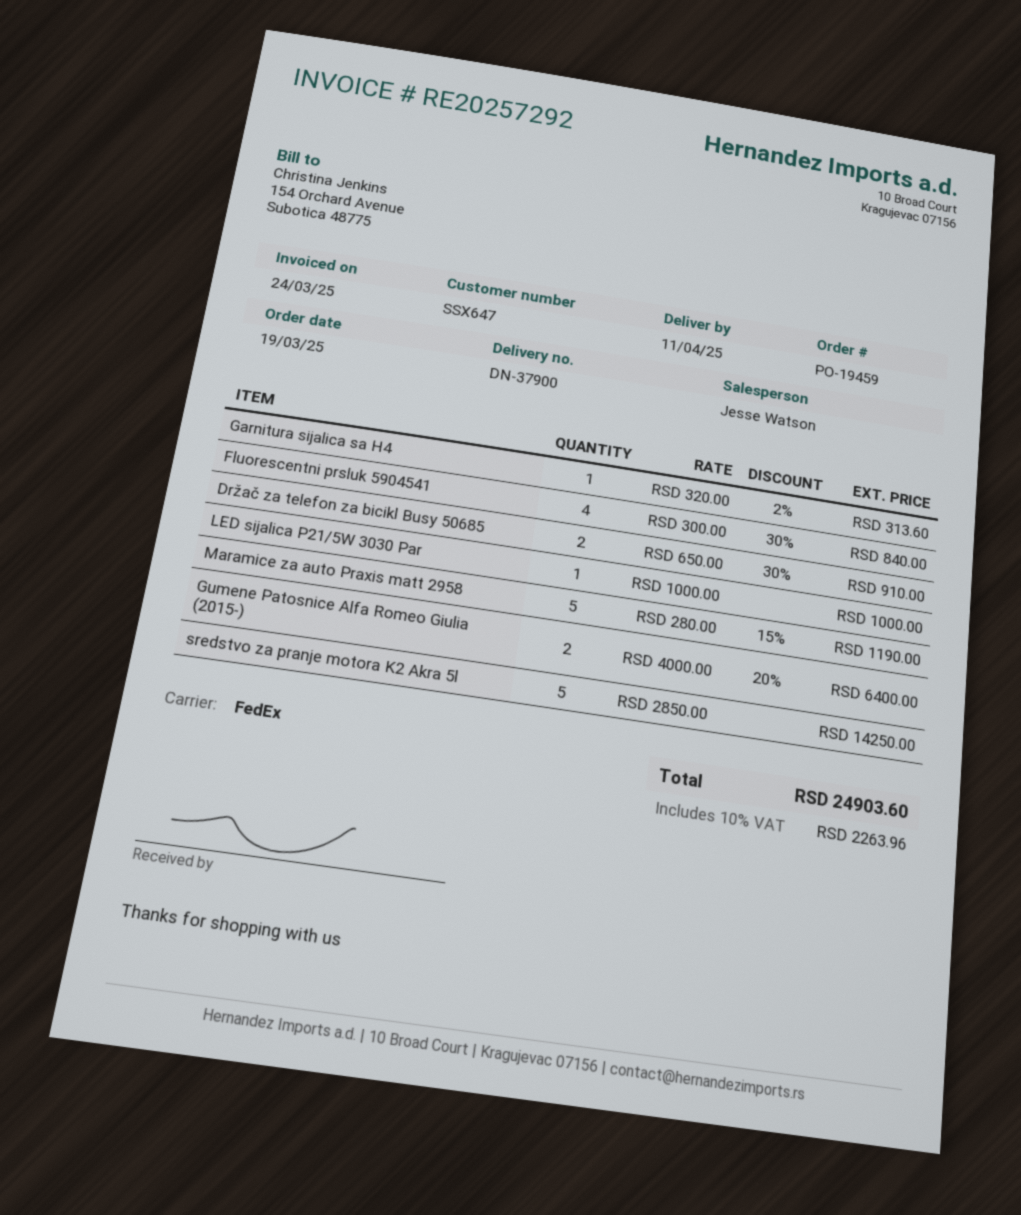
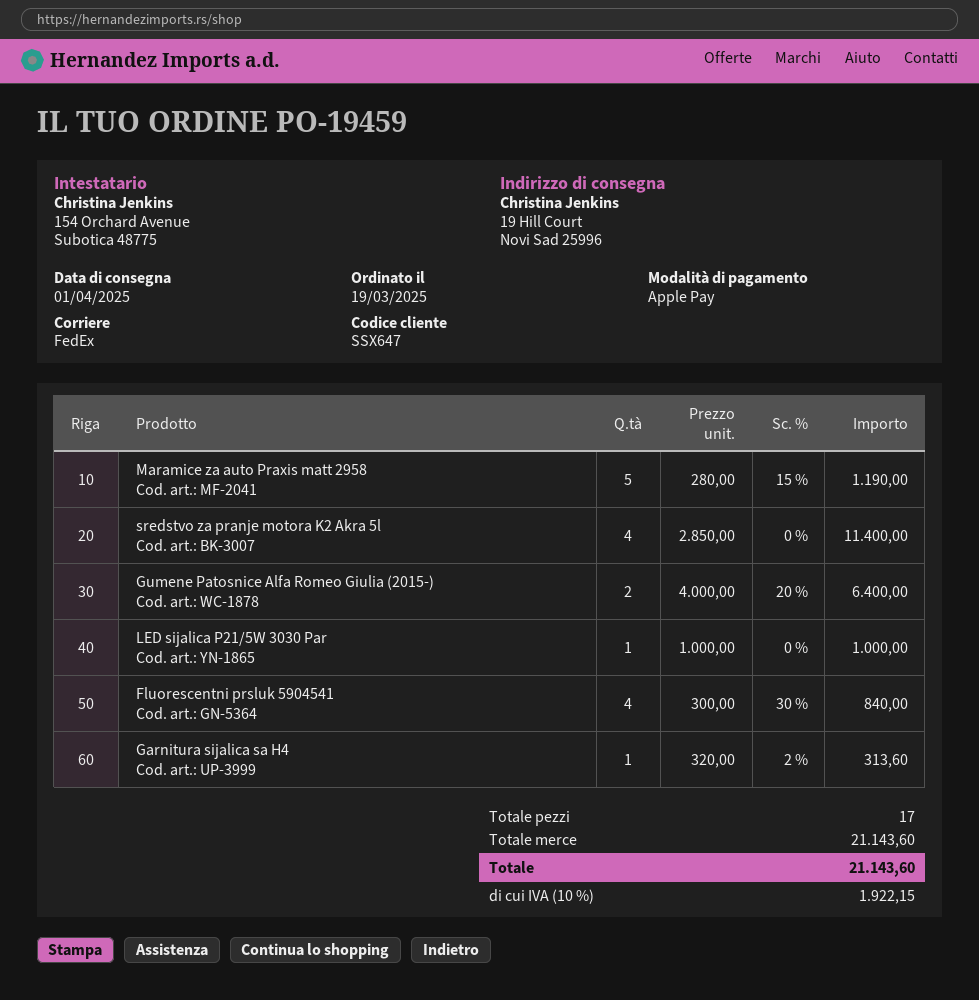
delivery date: 2025-04-11 -> 2025-04-01
Držač za telefon za bicikl Busy 50685: 2 x 650.00 - 30% = 910.00 -> none
sredstvo za pranje motora K2 Akra 5l: 5 x 2850.00 = 14250.00 -> 4 x 2850.00 = 11400.00
tax: 10% = 2263.96 -> 10% = 1922.15
total: 24903.60 -> 21143.60

